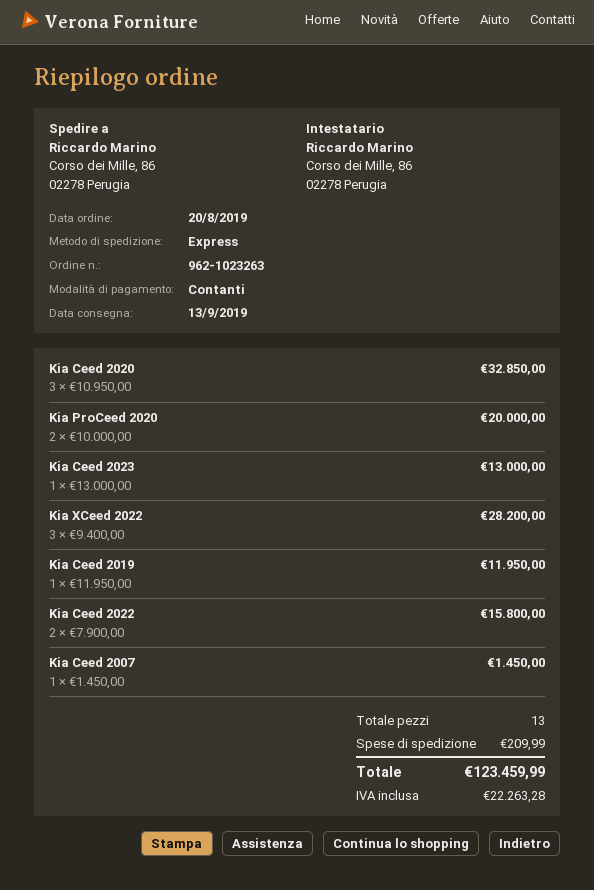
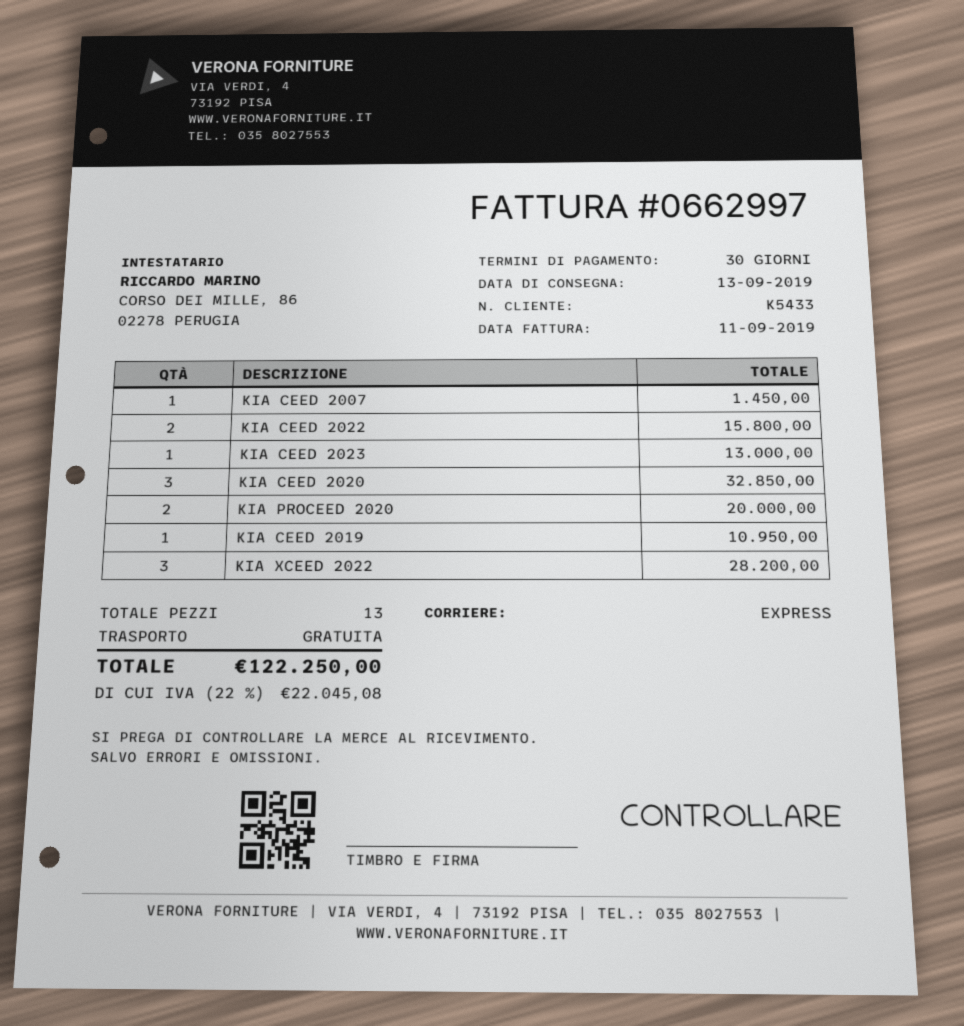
Kia Ceed 2019: 1 for 11950.00 -> 1 for 10950.00
shipping: 209.99 -> 0.00
tax: 22263.28 -> 22045.08
total: 123459.99 -> 122250.00

